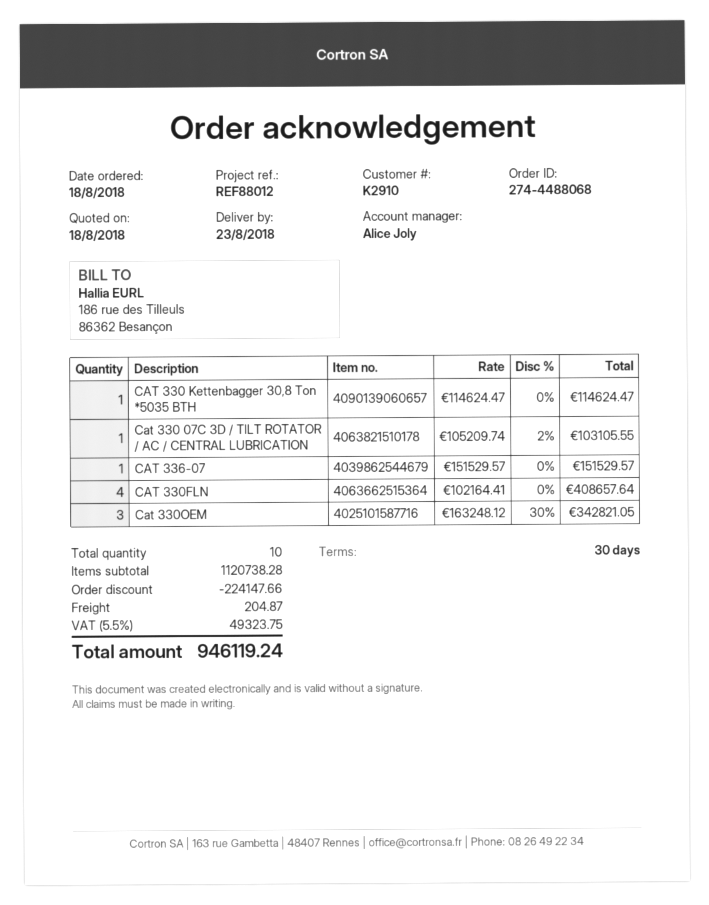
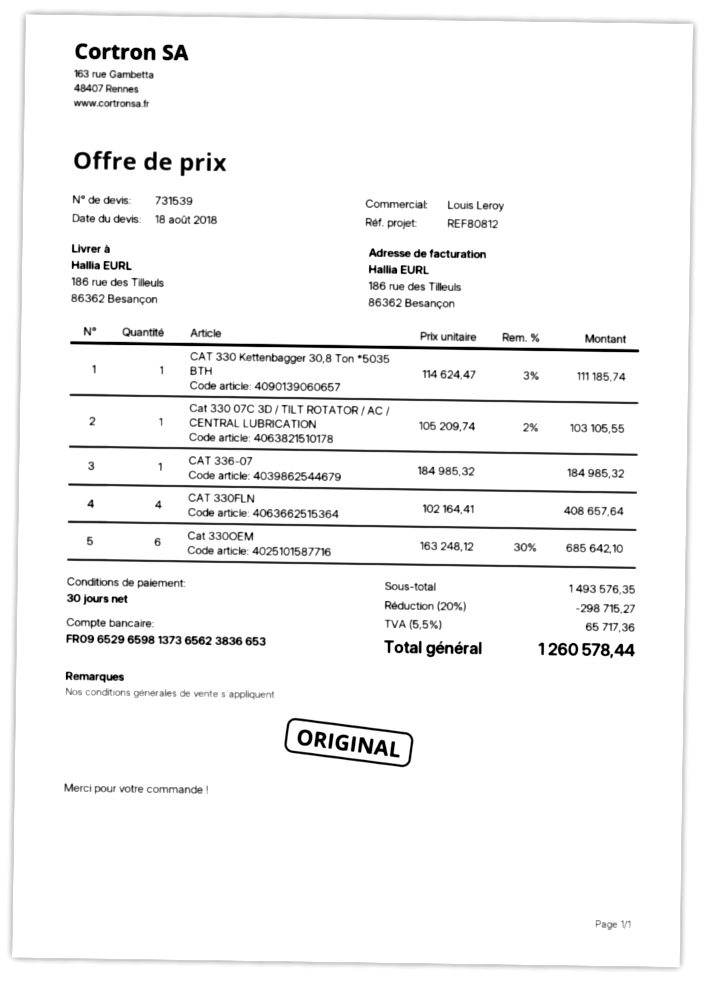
reference: REF88012 -> REF80812
sales rep: Alice Joly -> Louis Leroy
CAT 330 Kettenbagger 30,8 Ton *5035 BTH: 1 x 114624.47 = 114624.47 -> 1 x 114624.47 - 3% = 111185.74
CAT 336-07: 1 x 151529.57 = 151529.57 -> 1 x 184985.32 = 184985.32
Cat 330OEM: 3 x 163248.12 - 30% = 342821.05 -> 6 x 163248.12 - 30% = 685642.10
subtotal: 1120738.28 -> 1493576.35
discount: 224147.66 -> 298715.27
shipping: 204.87 -> none
tax: 5.5% = 49323.75 -> 5.5% = 65717.36
total: 946119.24 -> 1260578.44

